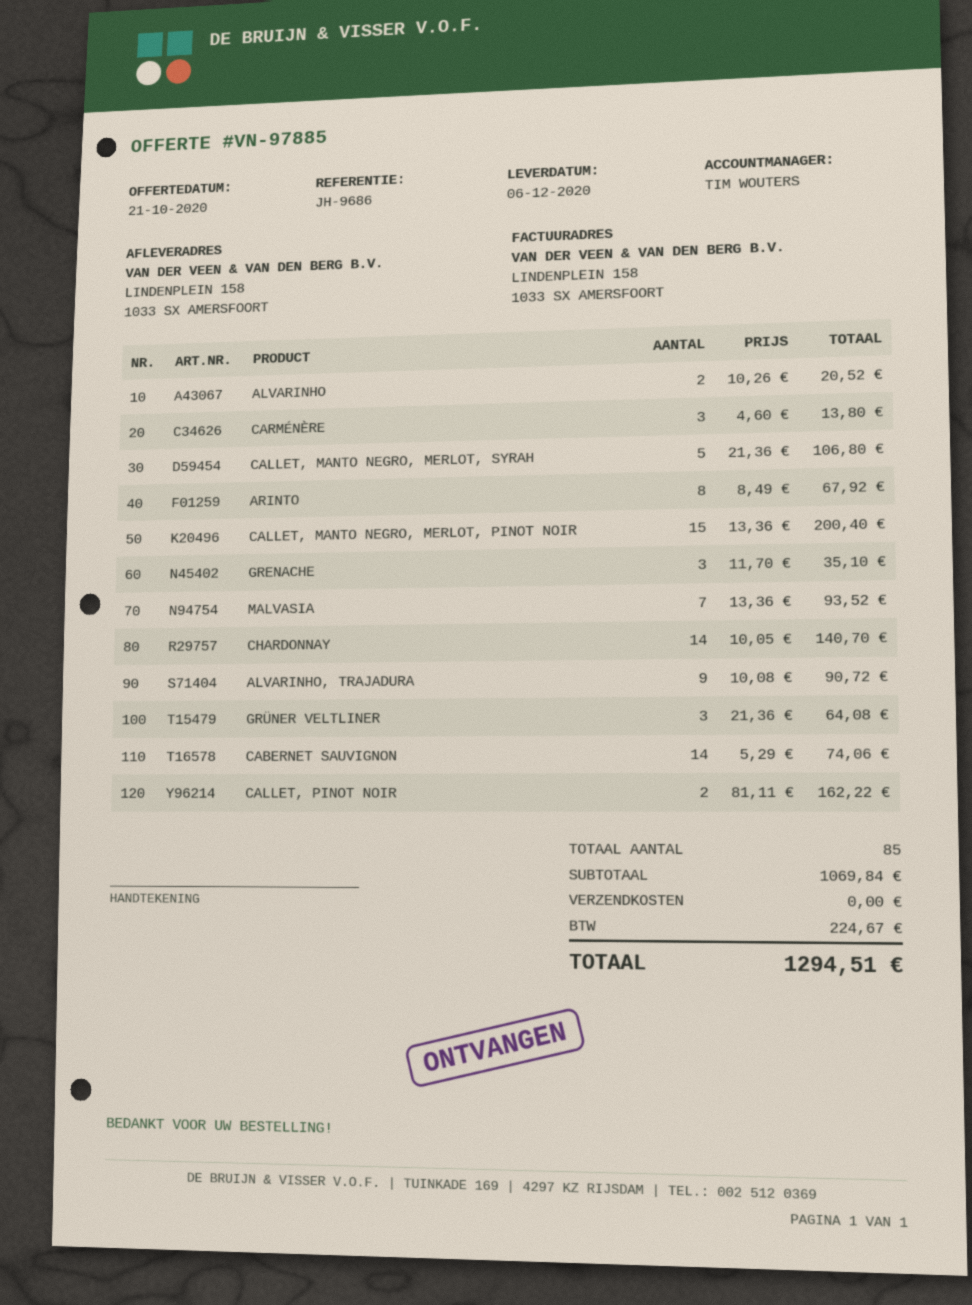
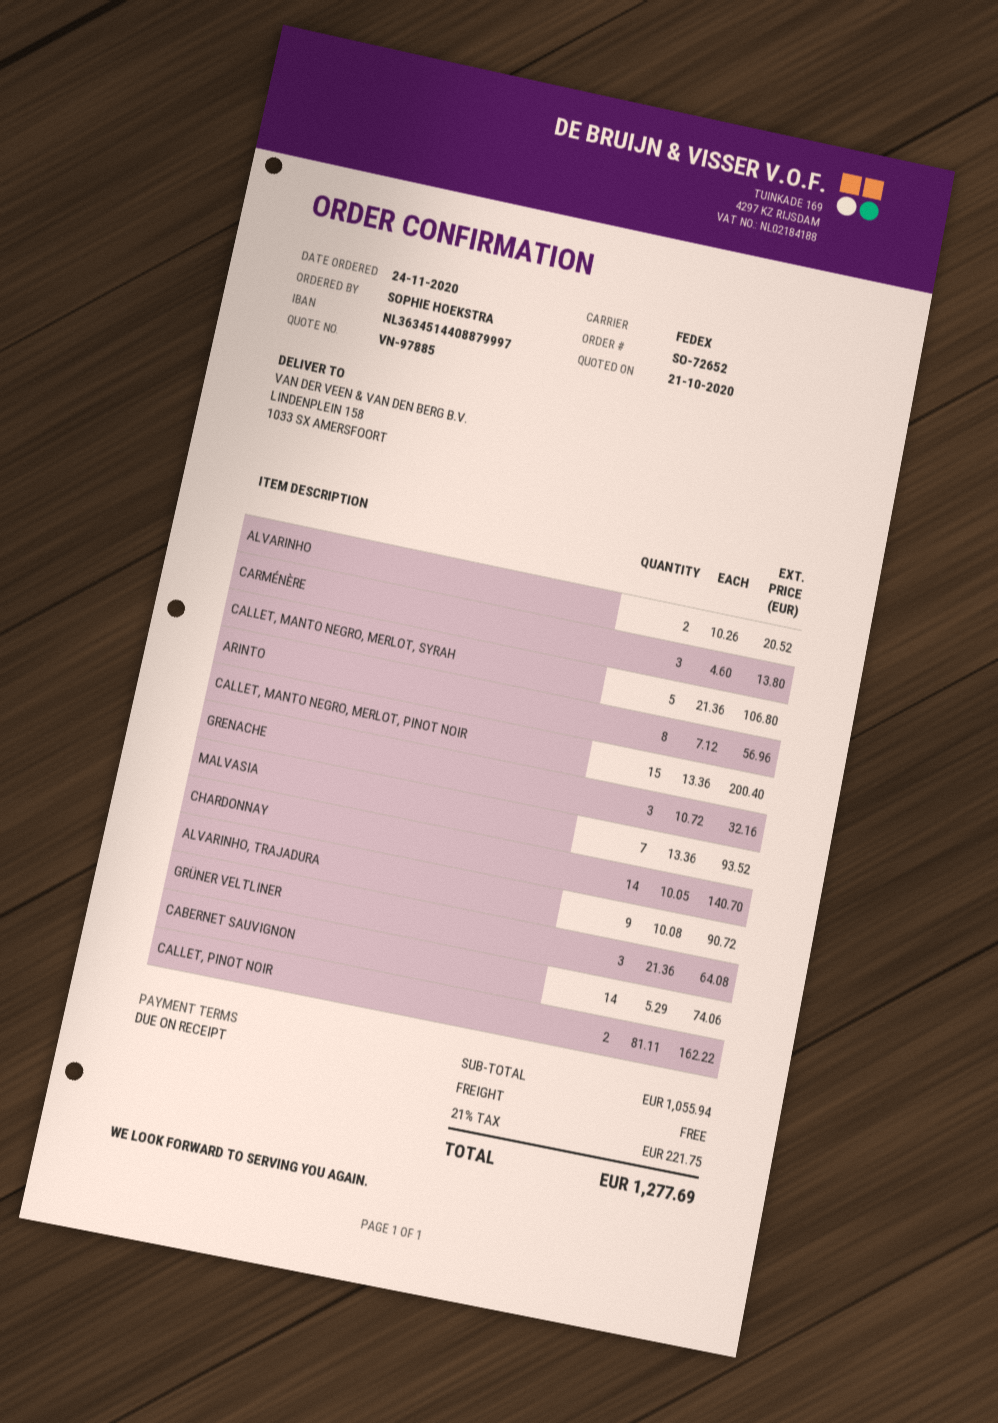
ARINTO: 8 x 8.49 = 67.92 -> 8 x 7.12 = 56.96
GRENACHE: 3 x 11.70 = 35.10 -> 3 x 10.72 = 32.16
subtotal: 1069.84 -> 1055.94
tax: 224.67 -> 221.75
total: 1294.51 -> 1277.69

